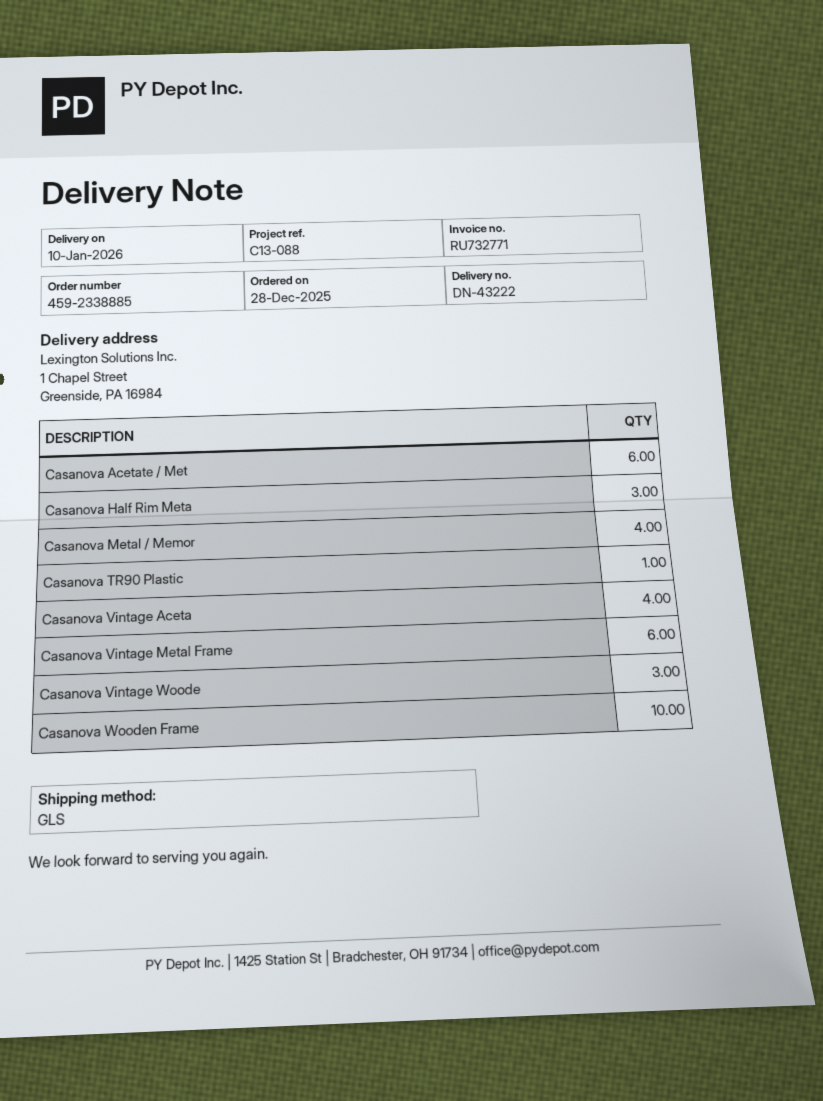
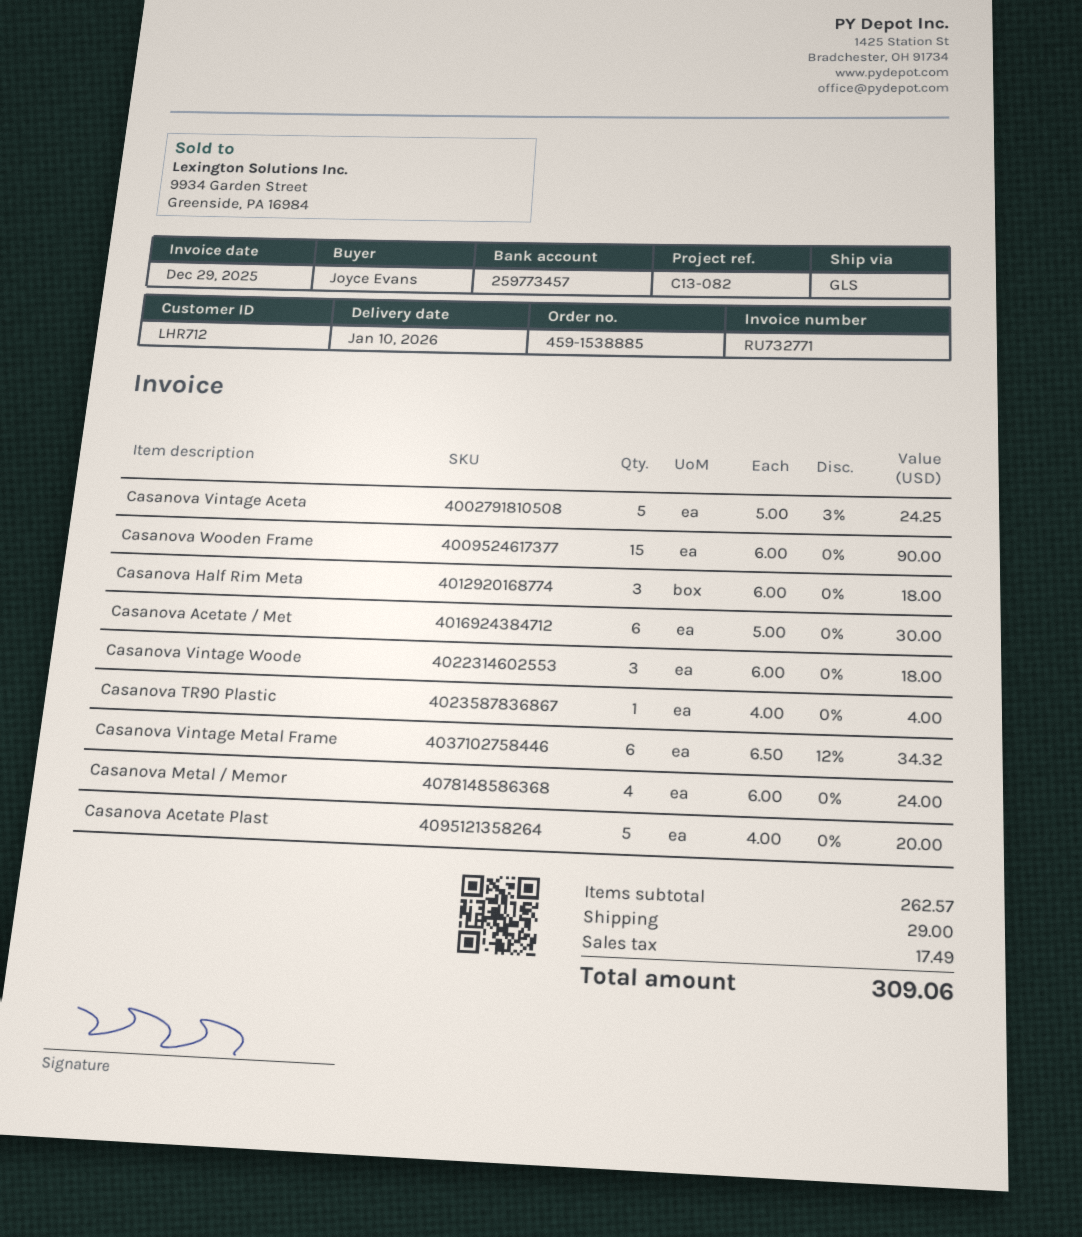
order number: 459-2338885 -> 459-1538885
reference: C13-088 -> C13-082
Casanova Vintage Aceta: 4 -> 5
Casanova Wooden Frame: 10 -> 15
Casanova Acetate Plast: none -> 5

